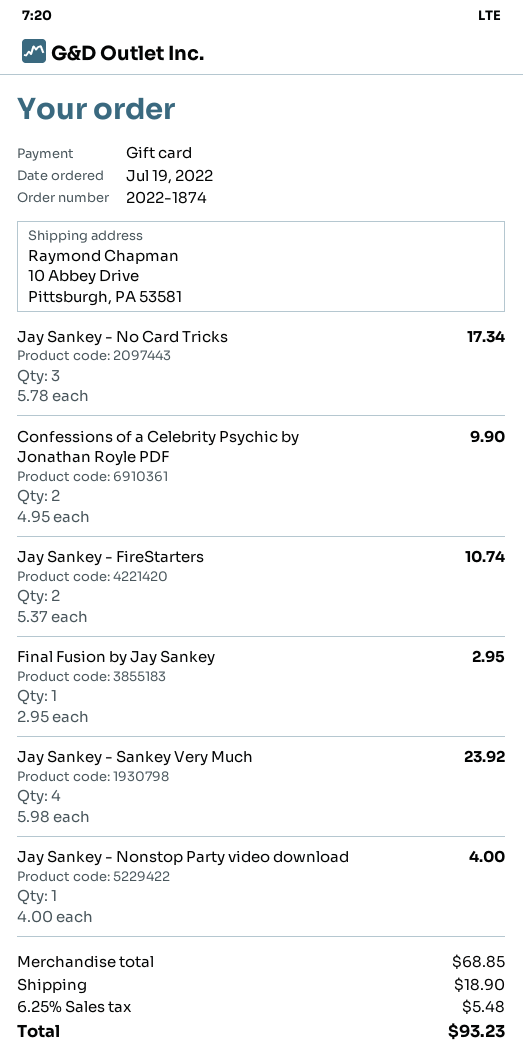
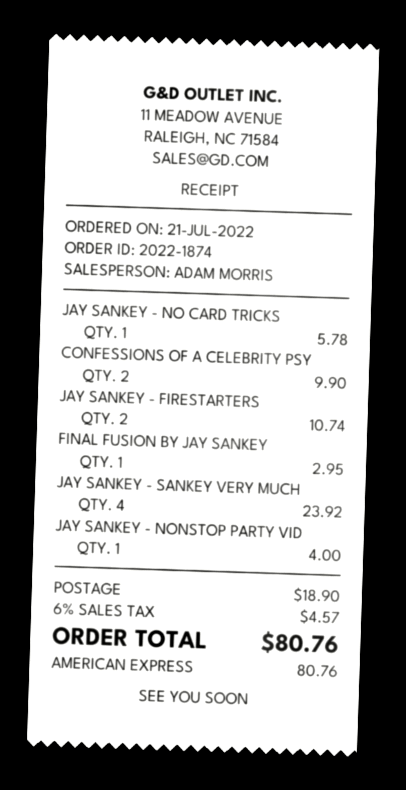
order date: 2022-07-19 -> 2022-07-21
payment method: gift card -> American Express
Jay Sankey - No Card Tricks: 3 for 17.34 -> 1 for 5.78
tax: 6.25% = 5.48 -> 6% = 4.57
total: 93.23 -> 80.76

